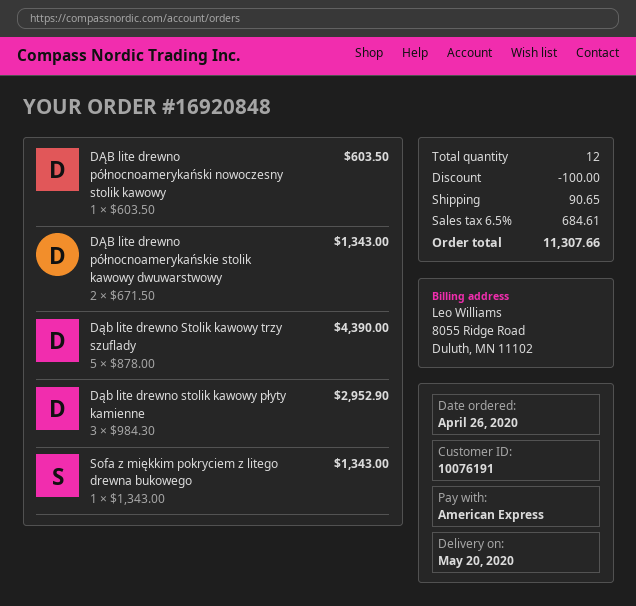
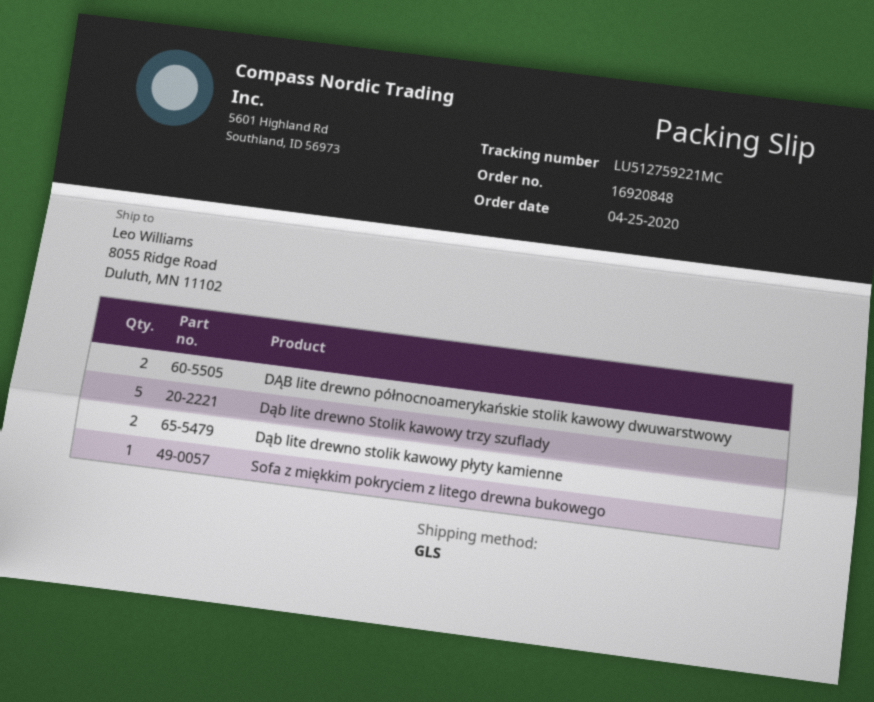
order date: 2020-04-26 -> 2020-04-25
DĄB lite drewno północnoamerykański nowoczesny stolik kawowy: 1 -> none
Dąb lite drewno stolik kawowy płyty kamienne: 3 -> 2

